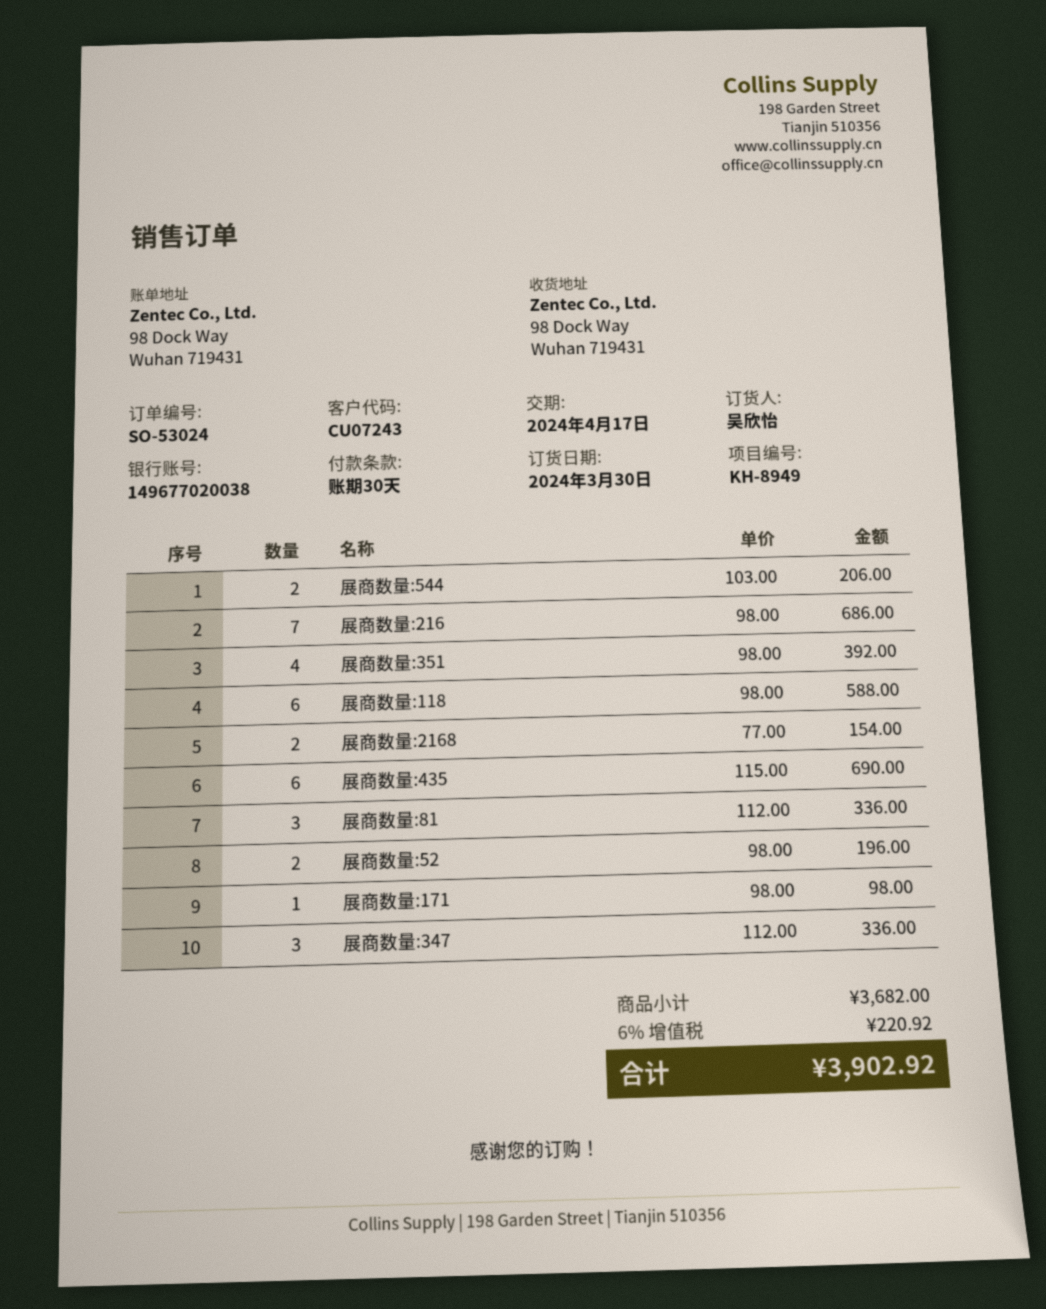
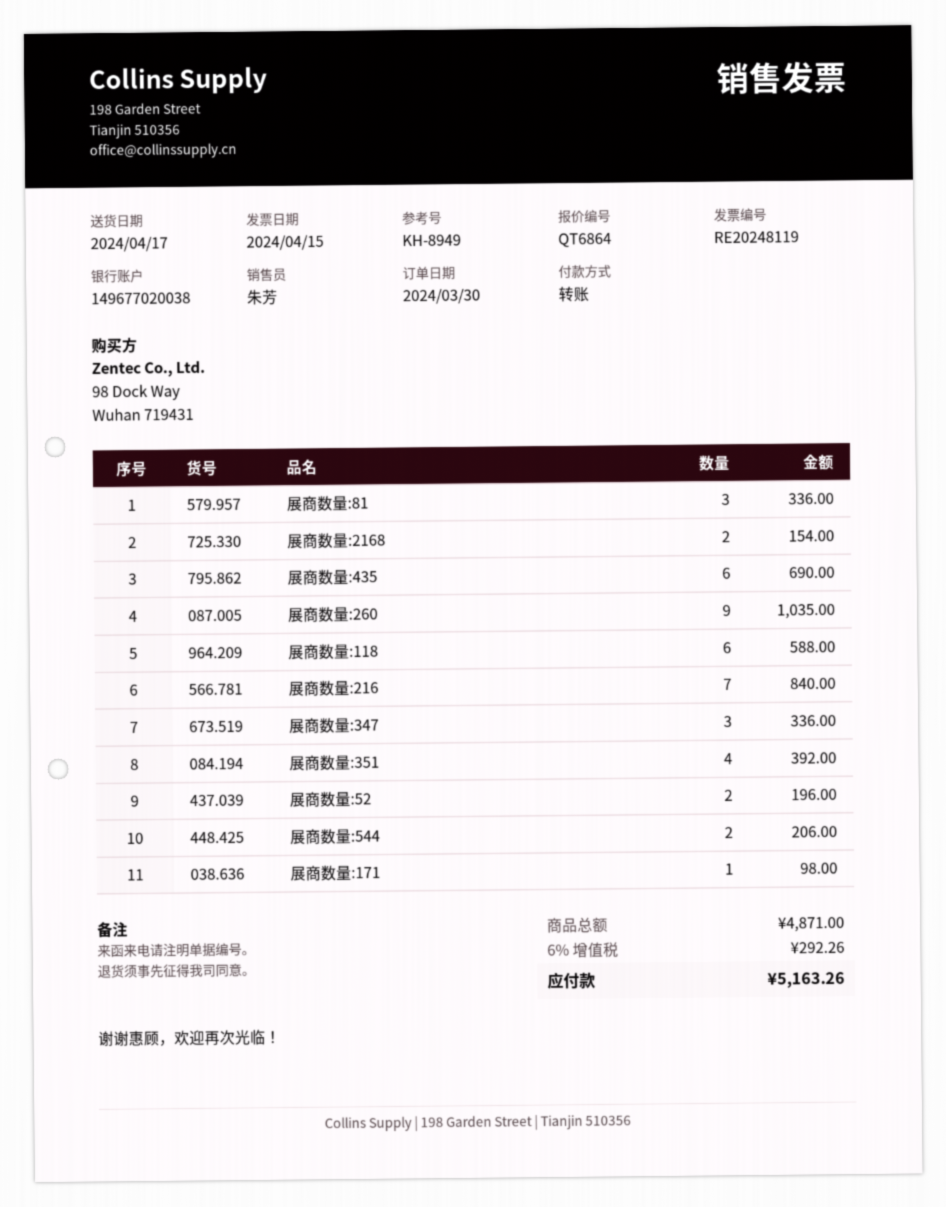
展商数量:216: 7 for 686.00 -> 7 for 840.00
展商数量:260: none -> 9 for 1035.00
subtotal: 3682.00 -> 4871.00
tax: 6% = 220.92 -> 6% = 292.26
total: 3902.92 -> 5163.26

